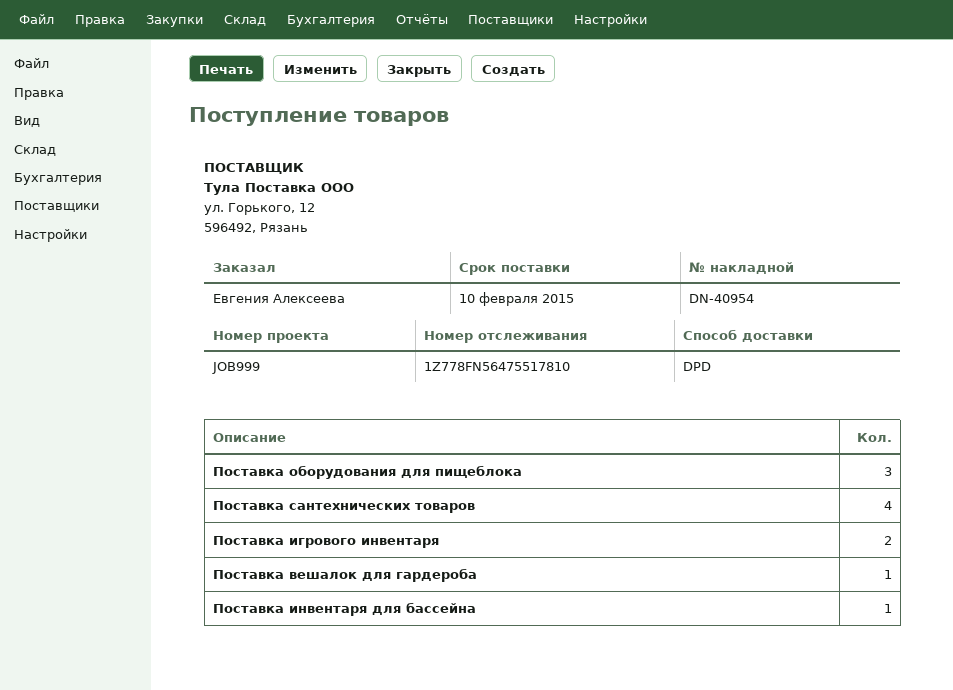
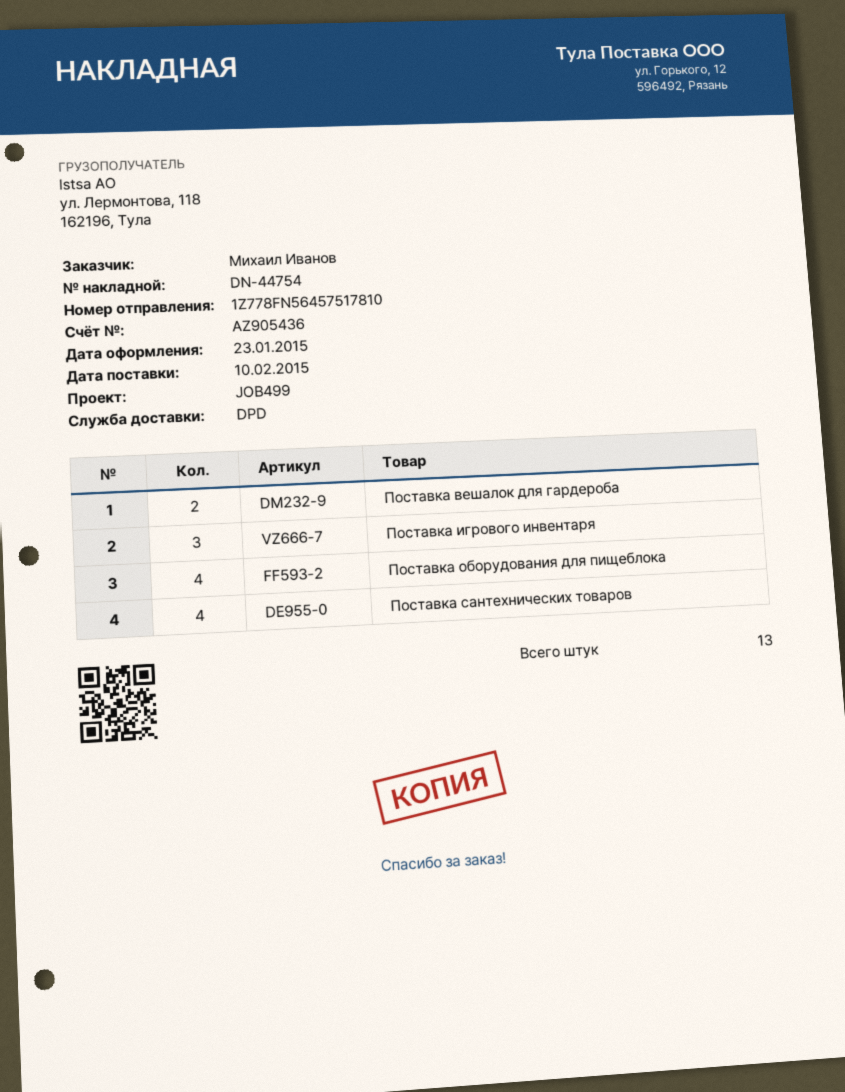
delivery note number: DN-40954 -> DN-44754
reference: JOB999 -> JOB499
ordered by: Евгения Алексеева -> Михаил Иванов
tracking number: 1Z778FN56475517810 -> 1Z778FN56457517810
Поставка оборудования для пищеблока: 3 -> 4
Поставка игрового инвентаря: 2 -> 3
Поставка вешалок для гардероба: 1 -> 2
Поставка инвентаря для бассейна: 1 -> none

